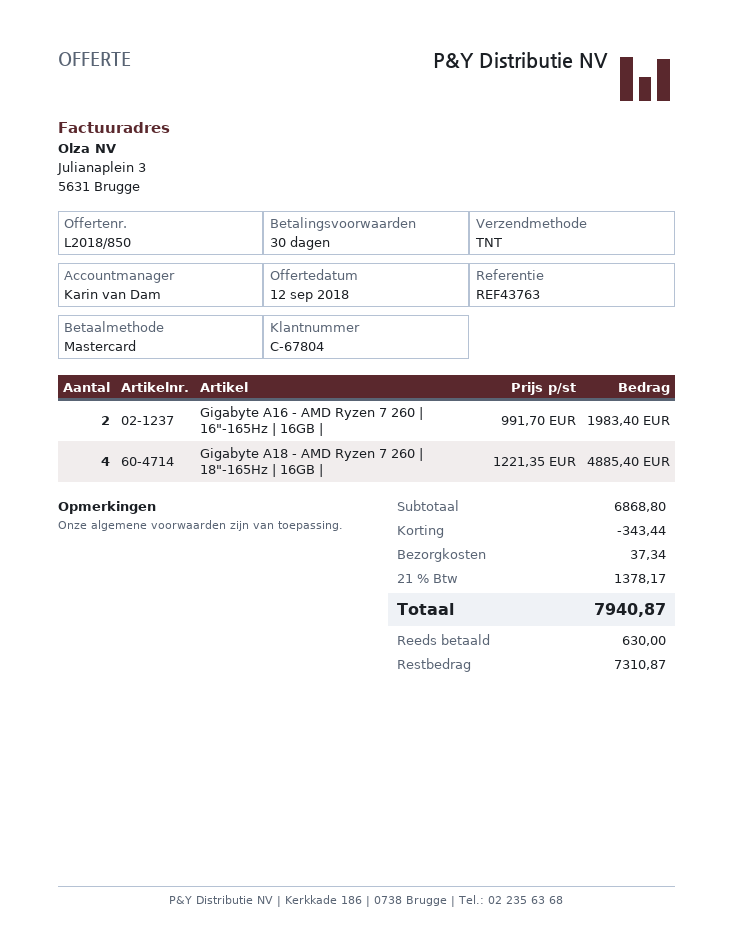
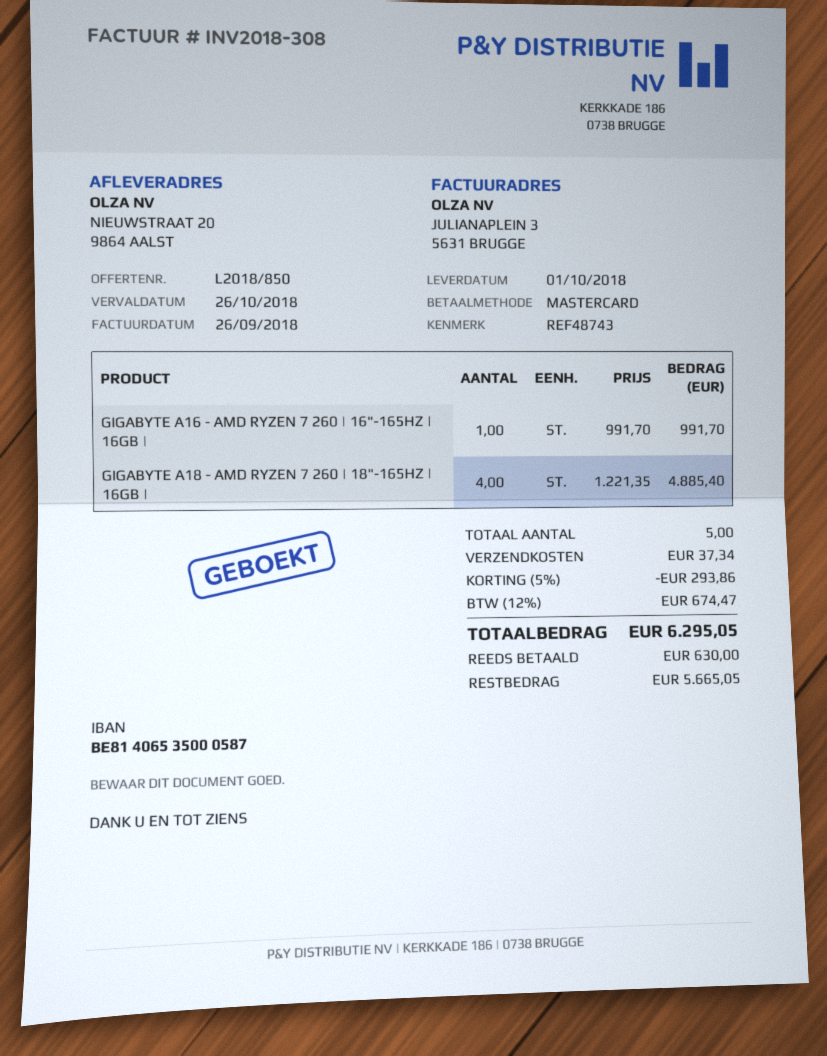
reference: REF43763 -> REF48743
Gigabyte A16 - AMD Ryzen 7 260 | 16"-165Hz | 16GB |: 2 x 991.70 = 1983.40 -> 1 x 991.70 = 991.70
discount: 343.44 -> 293.86
tax: 21% = 1378.17 -> 12% = 674.47
total: 7940.87 -> 6295.05
balance: 7310.87 -> 5665.05

